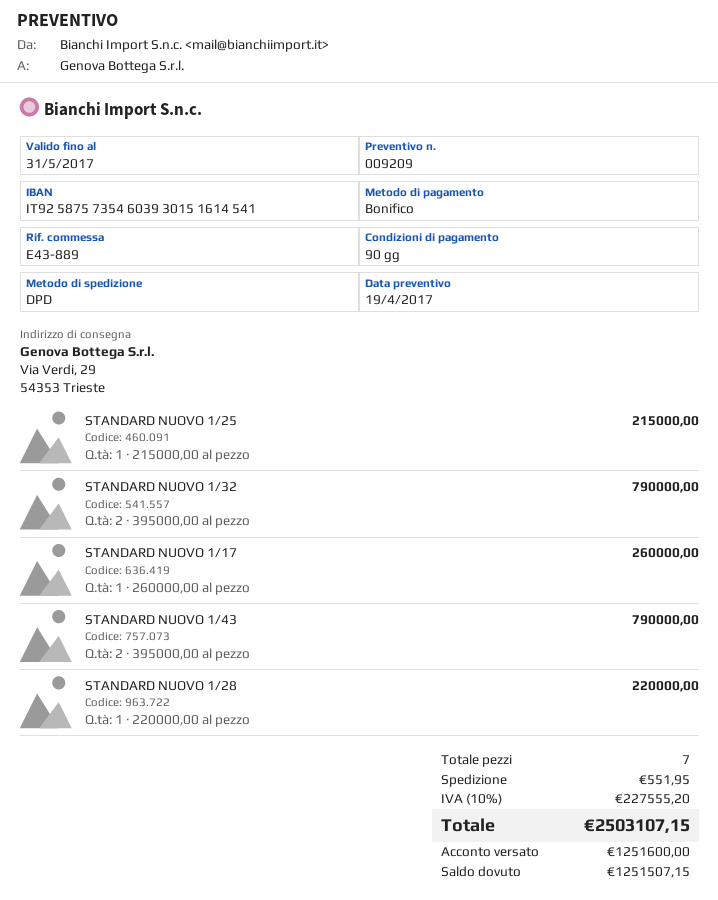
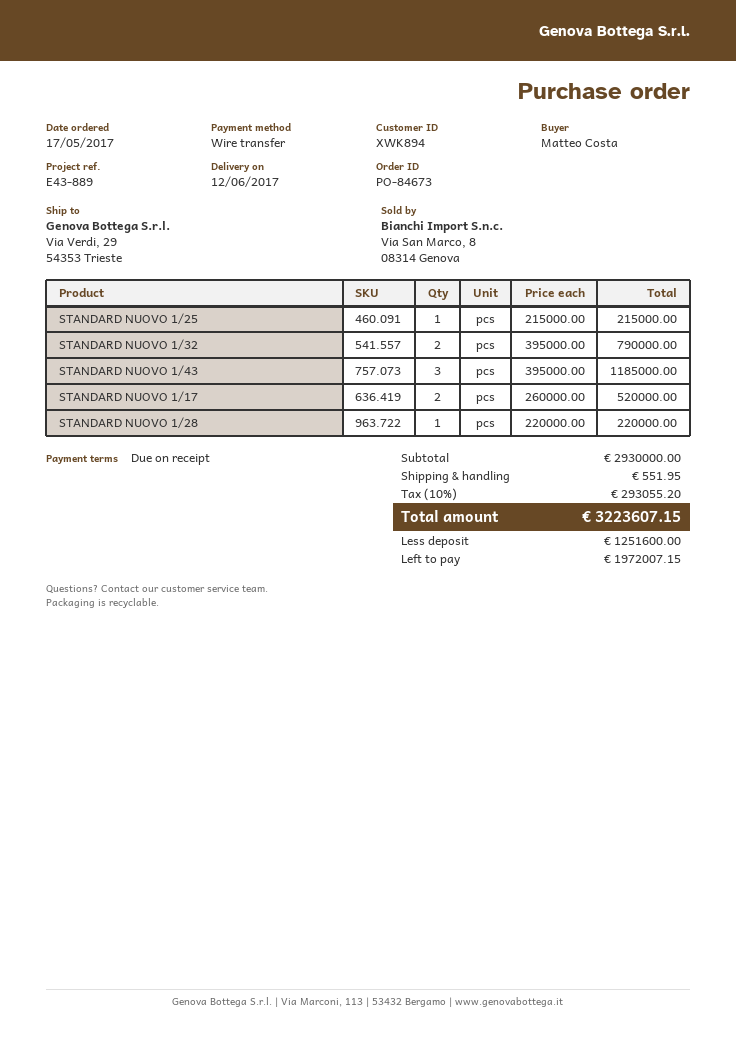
payment terms: 90 days -> on receipt
STANDARD NUOVO 1/17: 1 x 260000.00 = 260000.00 -> 2 x 260000.00 = 520000.00
STANDARD NUOVO 1/43: 2 x 395000.00 = 790000.00 -> 3 x 395000.00 = 1185000.00
tax: 10% = 227555.20 -> 10% = 293055.20
total: 2503107.15 -> 3223607.15
balance: 1251507.15 -> 1972007.15

